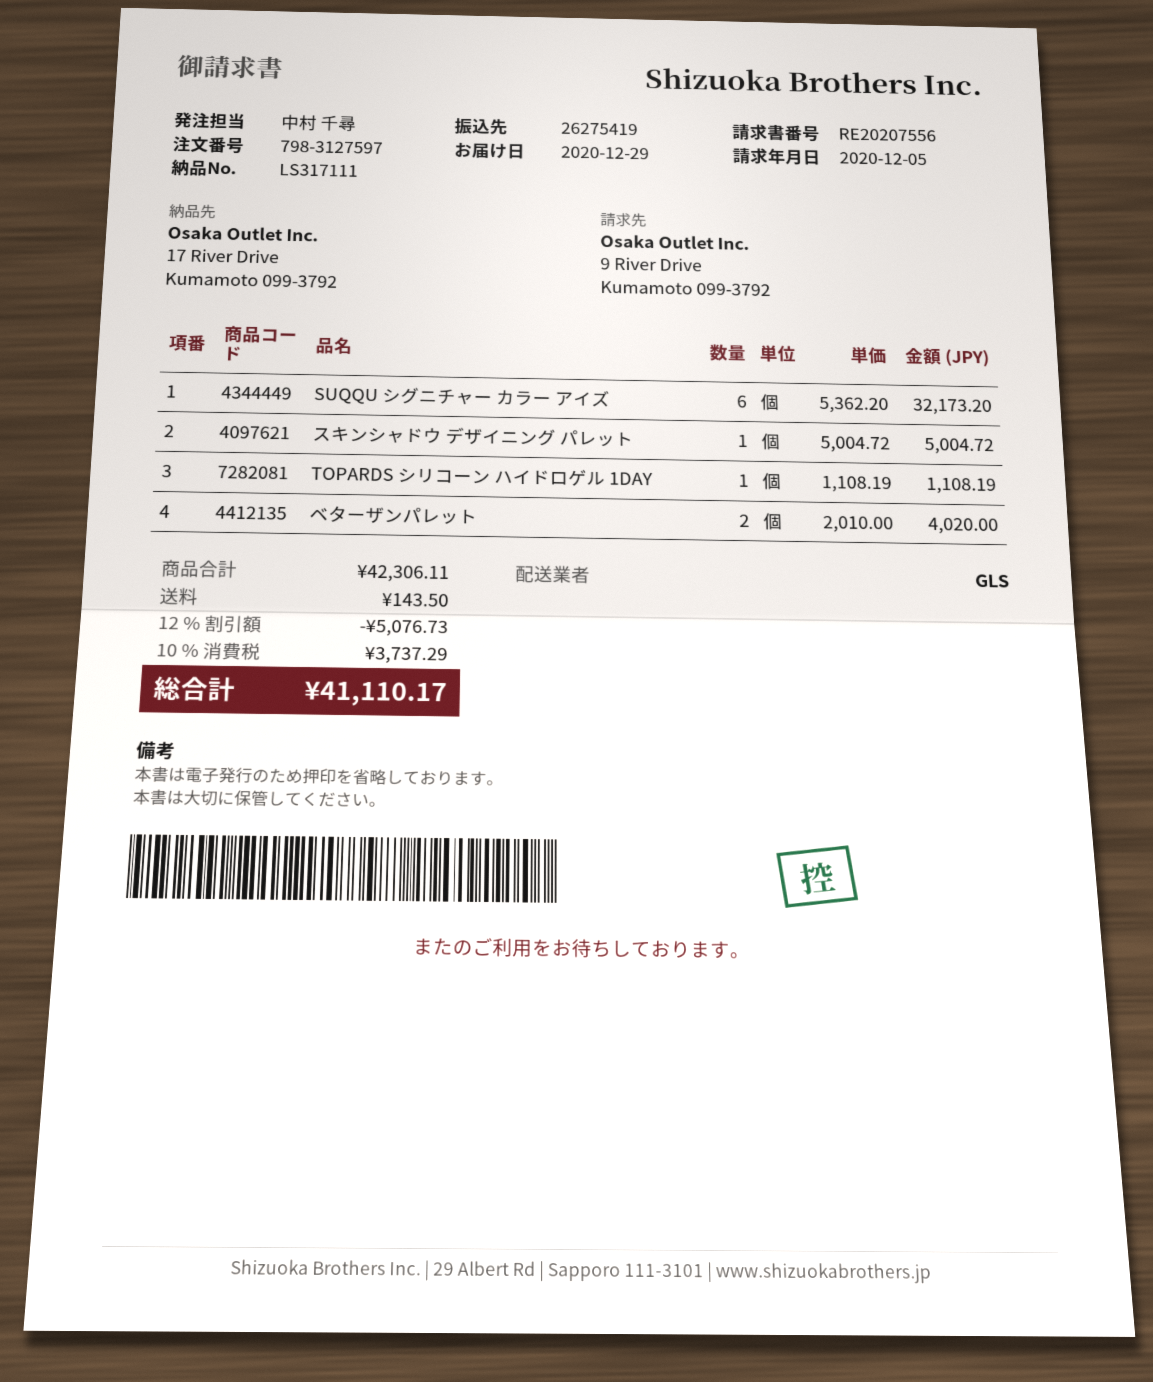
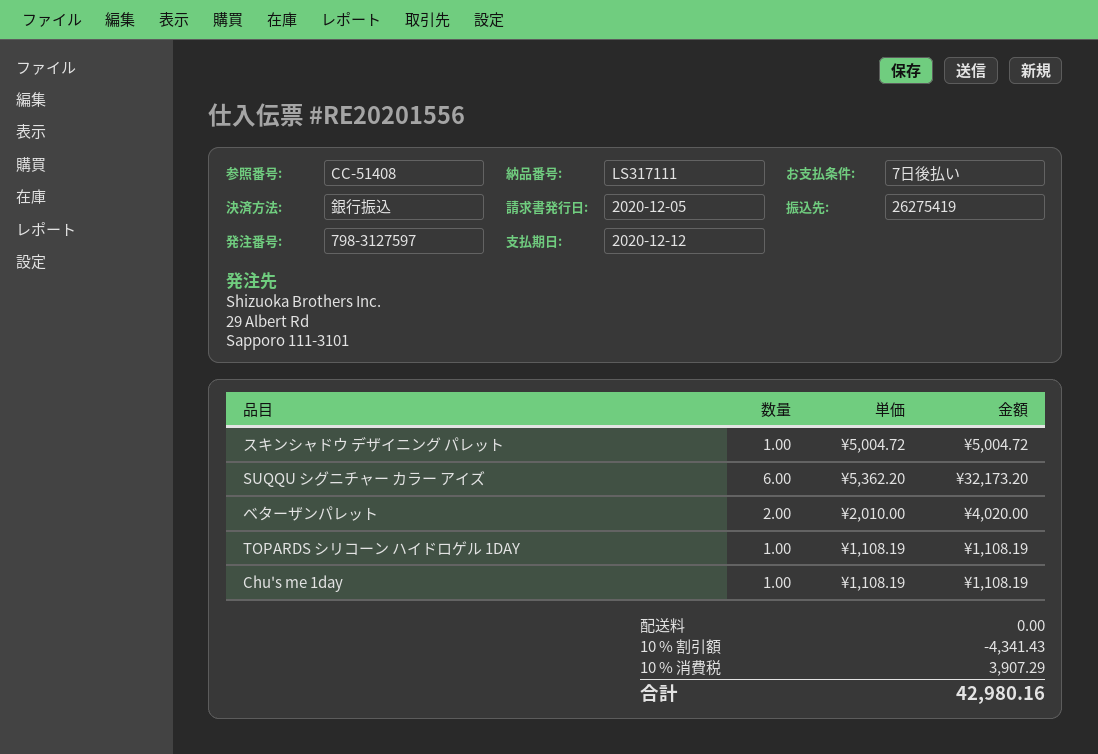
invoice number: RE20207556 -> RE20201556
Chu's me 1day: none -> 1 x 1108.19 = 1108.19
discount: 12% = 5076.73 -> 10% = 4341.43
shipping: 143.50 -> 0.00
tax: 10% = 3737.29 -> 10% = 3907.29
total: 41110.17 -> 42980.16

